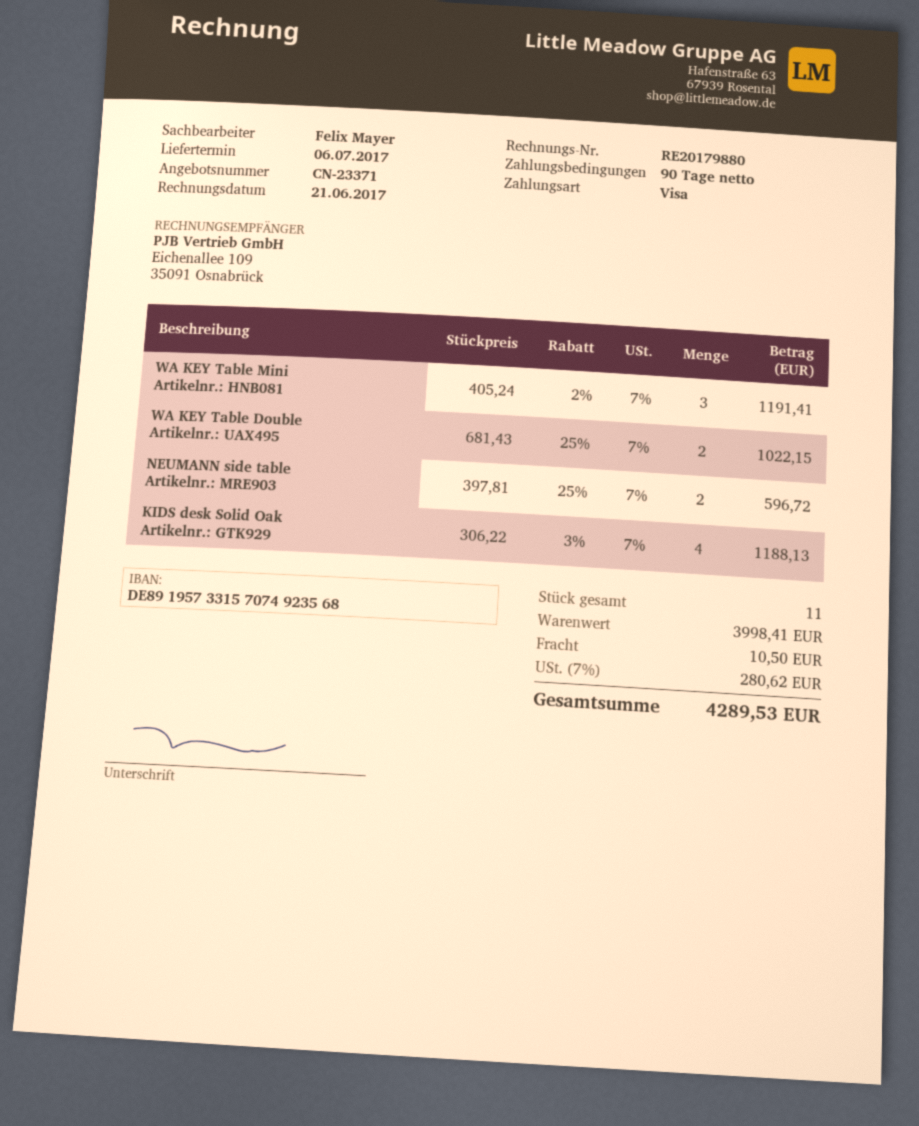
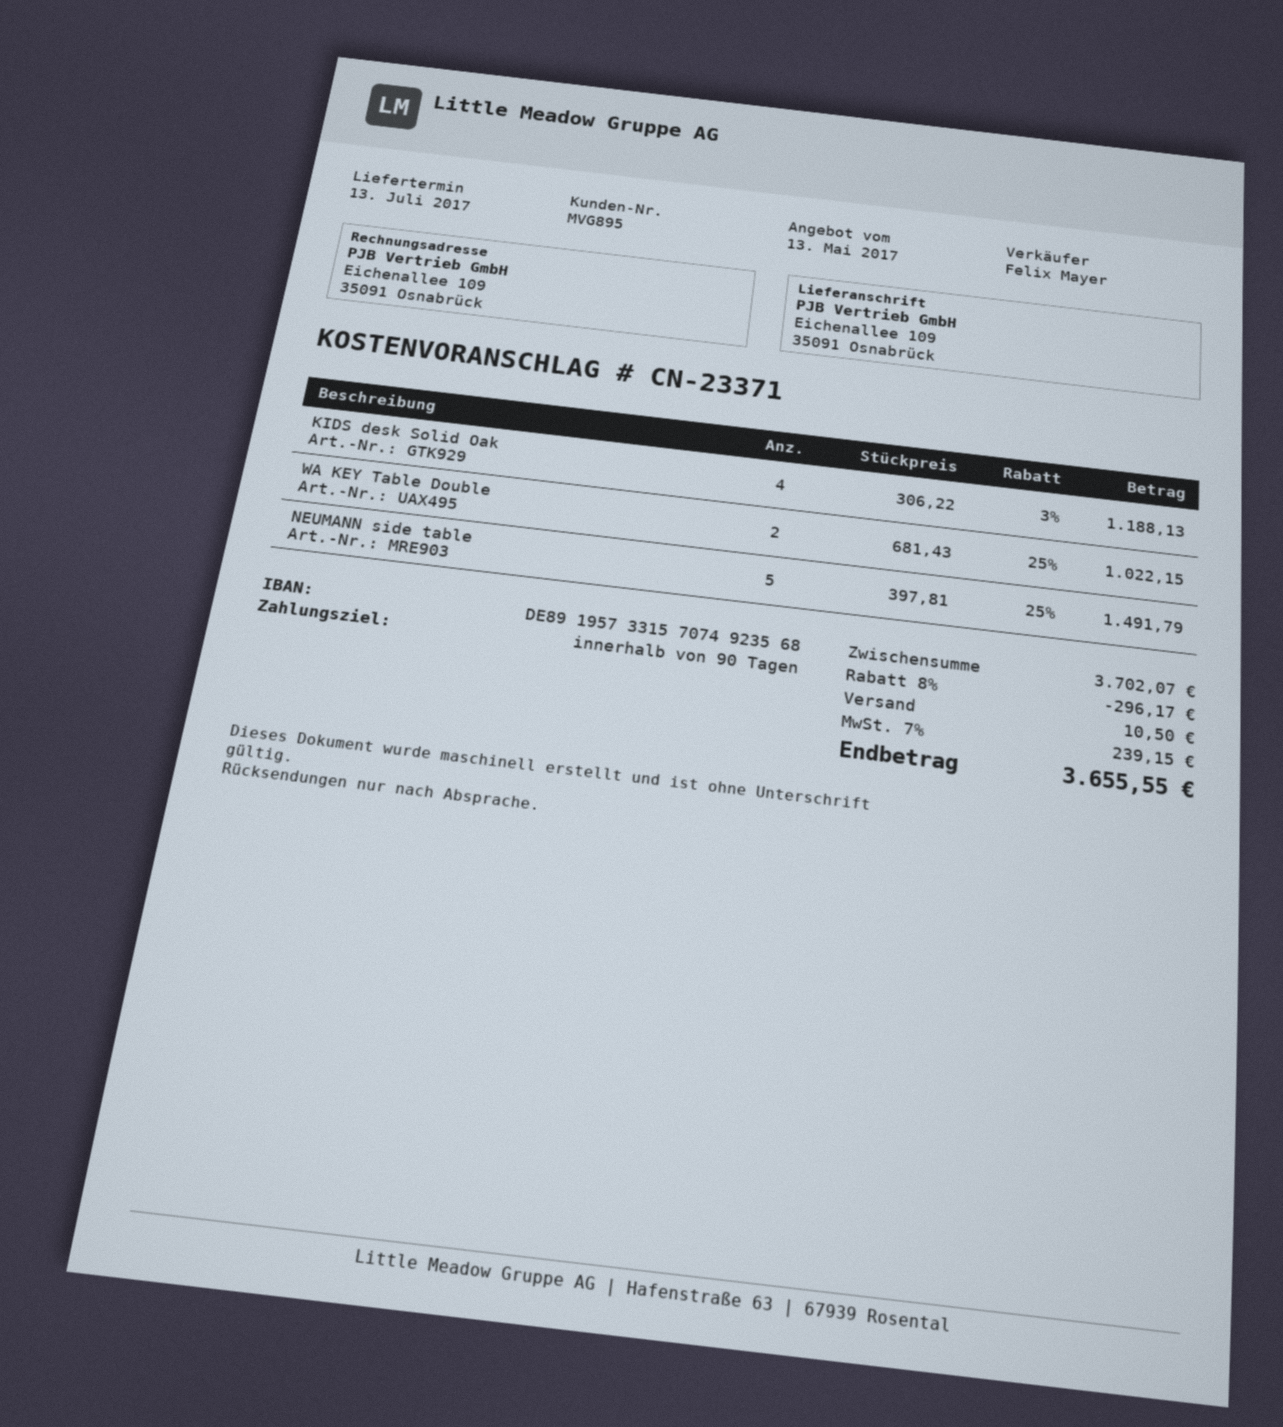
delivery date: 2017-07-06 -> 2017-07-13
WA KEY Table Mini: 3 x 405.24 - 2% = 1191.41 -> none
NEUMANN side table: 2 x 397.81 - 25% = 596.72 -> 5 x 397.81 - 25% = 1491.79
subtotal: 3998.41 -> 3702.07
discount: none -> 8% = 296.17
tax: 7% = 280.62 -> 7% = 239.15
total: 4289.53 -> 3655.55

